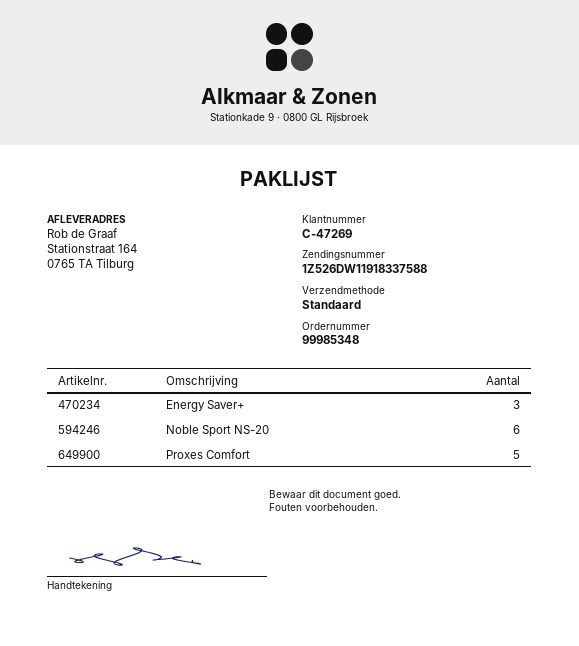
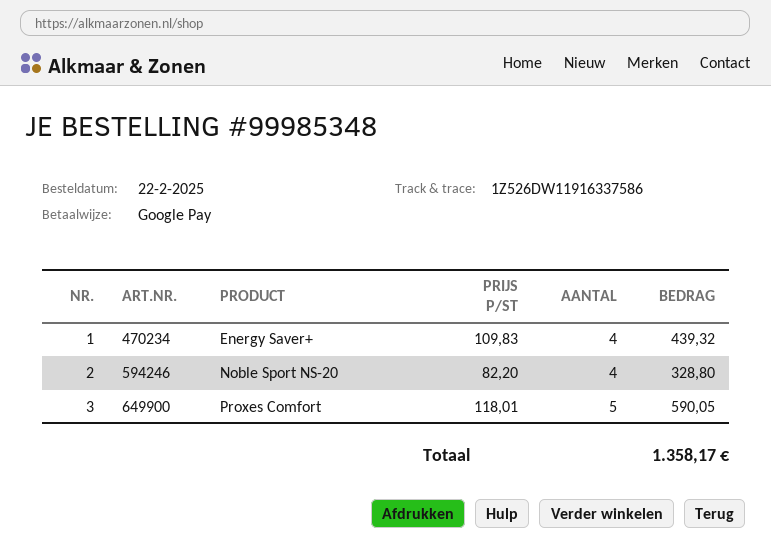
tracking number: 1Z526DW11918337588 -> 1Z526DW11916337586
Energy Saver+: 3 -> 4
Noble Sport NS-20: 6 -> 4

